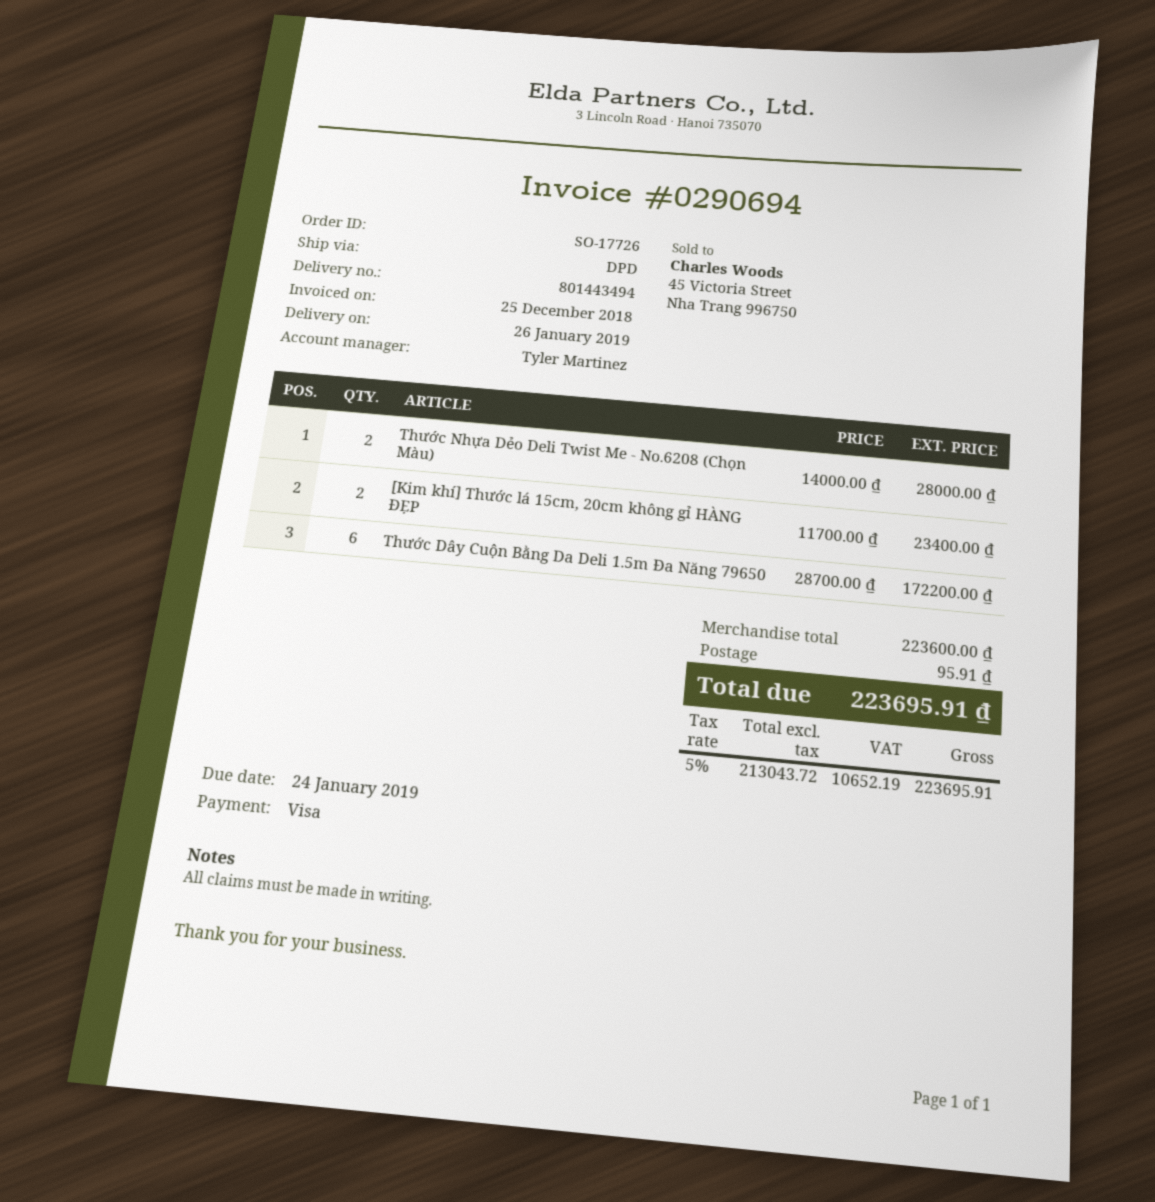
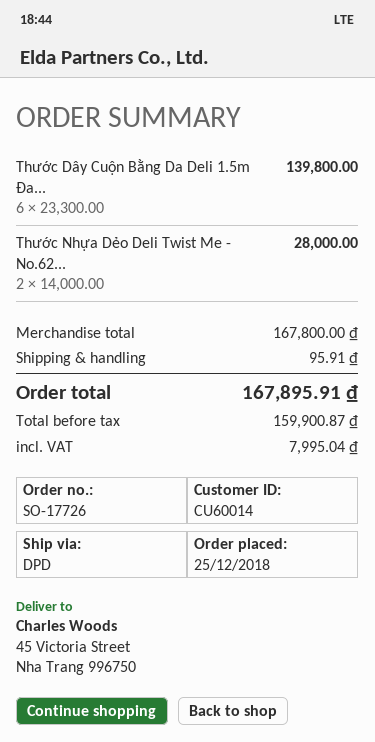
[Kim khí] Thước lá 15cm, 20cm không gỉ HÀNG ĐẸP: 2 x 11700.00 = 23400.00 -> none
Thước Dây Cuộn Bằng Da Deli 1.5m Đa Năng 79650: 6 x 28700.00 = 172200.00 -> 6 x 23300.00 = 139800.00
subtotal: 223600.00 -> 167800.00
net: 213043.72 -> 159900.87
tax: 10652.19 -> 7995.04
total: 223695.91 -> 167895.91

